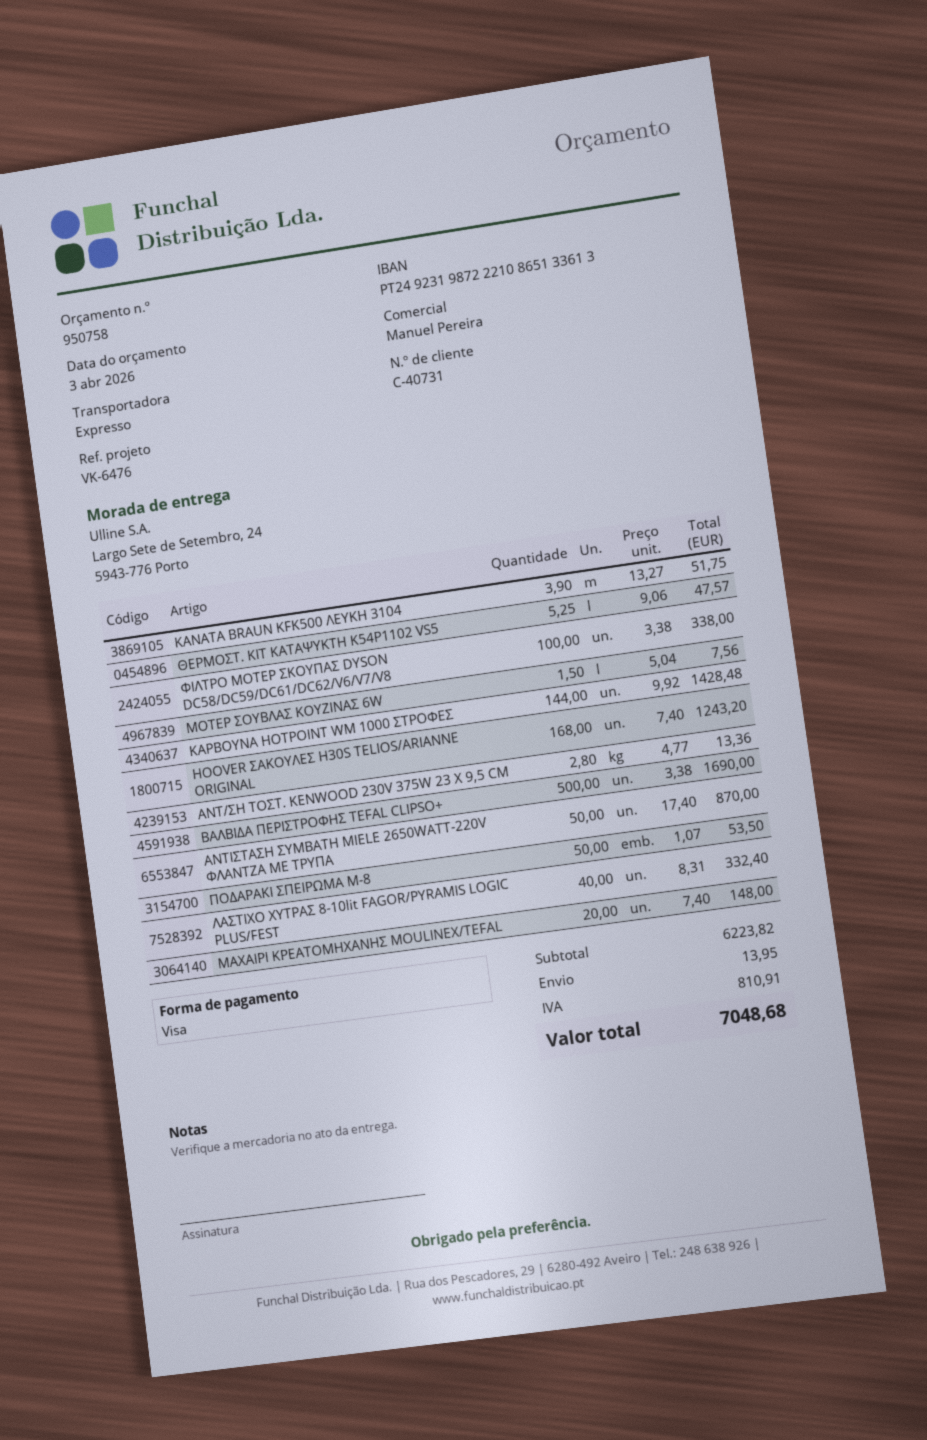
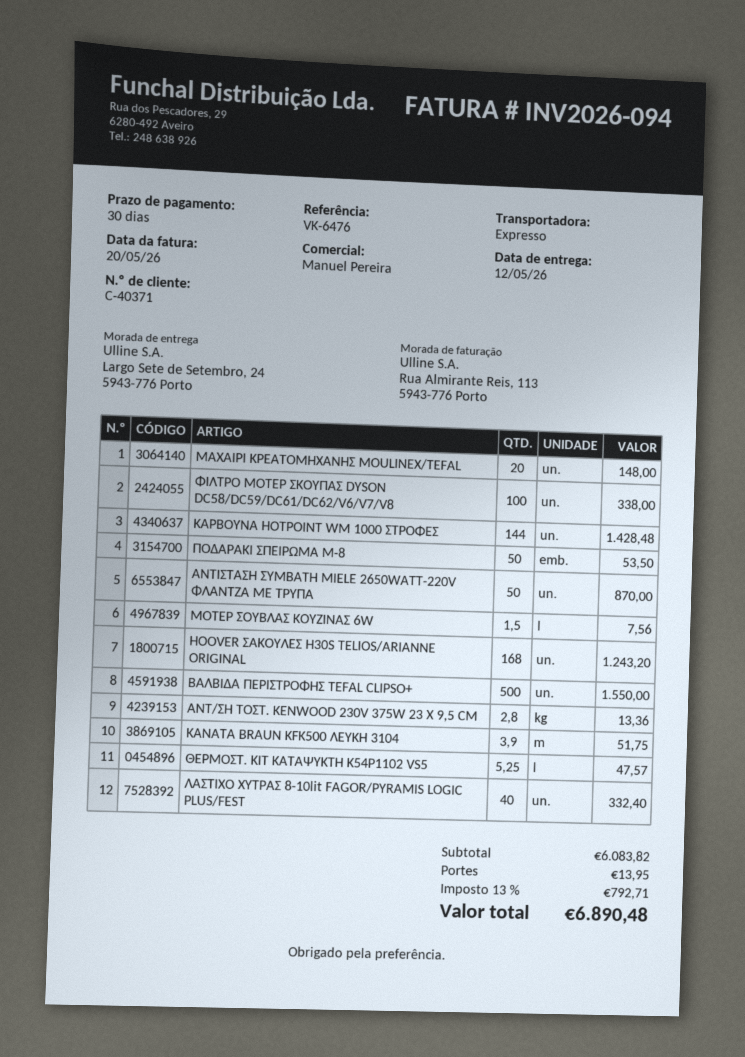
customer number: C-40731 -> C-40371
ΒΑΛΒΙΔΑ ΠΕΡΙΣΤΡΟΦΗΣ ΤEFAL CLIPSO+: 500 for 1690.00 -> 500 for 1550.00
subtotal: 6223.82 -> 6083.82
tax: 810.91 -> 792.71
total: 7048.68 -> 6890.48

